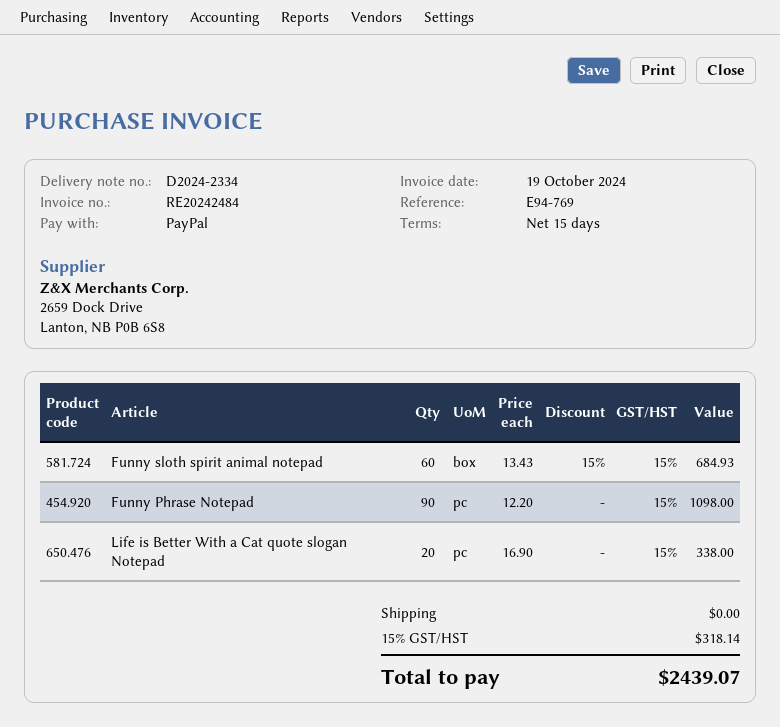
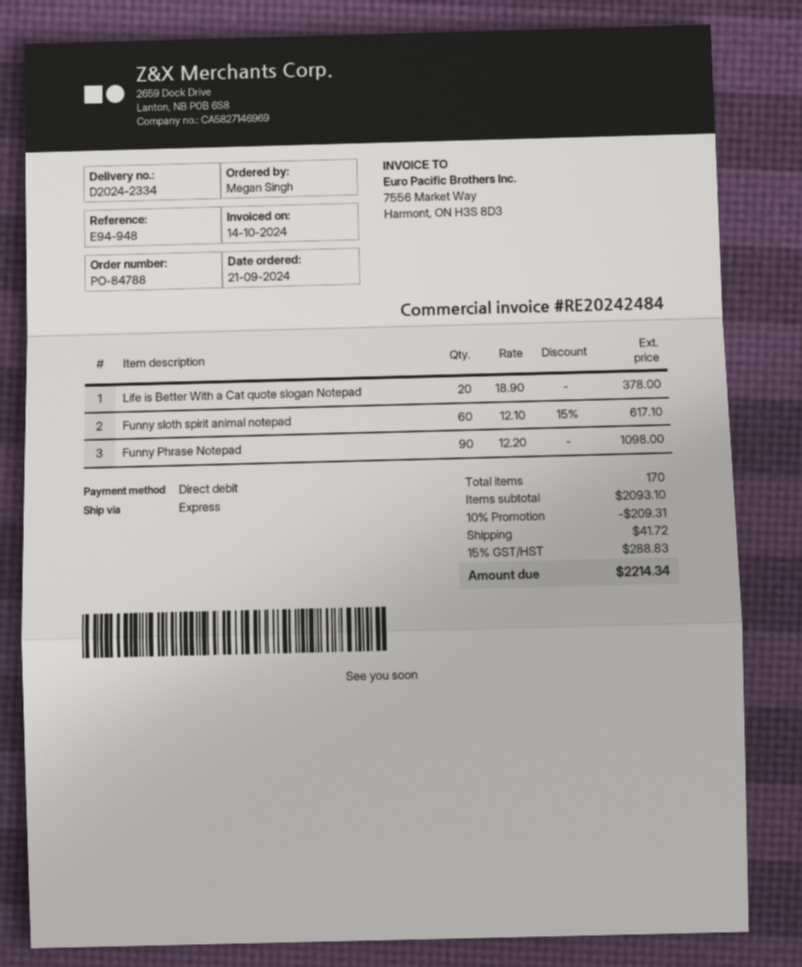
invoice date: 2024-10-19 -> 2024-10-14
reference: E94-769 -> E94-948
payment method: PayPal -> direct debit
Funny sloth spirit animal notepad: 60 x 13.43 - 15% = 684.93 -> 60 x 12.10 - 15% = 617.10
Life is Better With a Cat quote slogan Notepad: 20 x 16.90 = 338.00 -> 20 x 18.90 = 378.00
discount: none -> 10% = 209.31
shipping: 0.00 -> 41.72
tax: 15% = 318.14 -> 15% = 288.83
total: 2439.07 -> 2214.34

